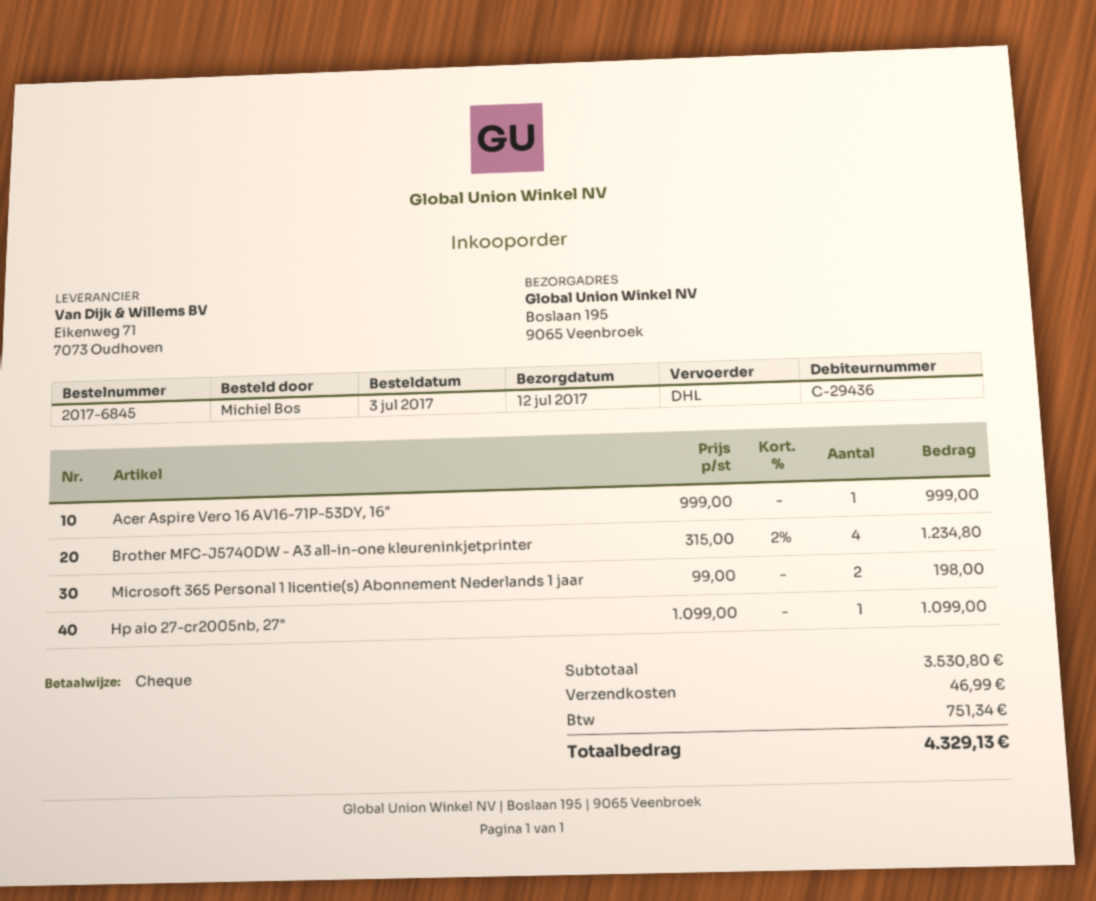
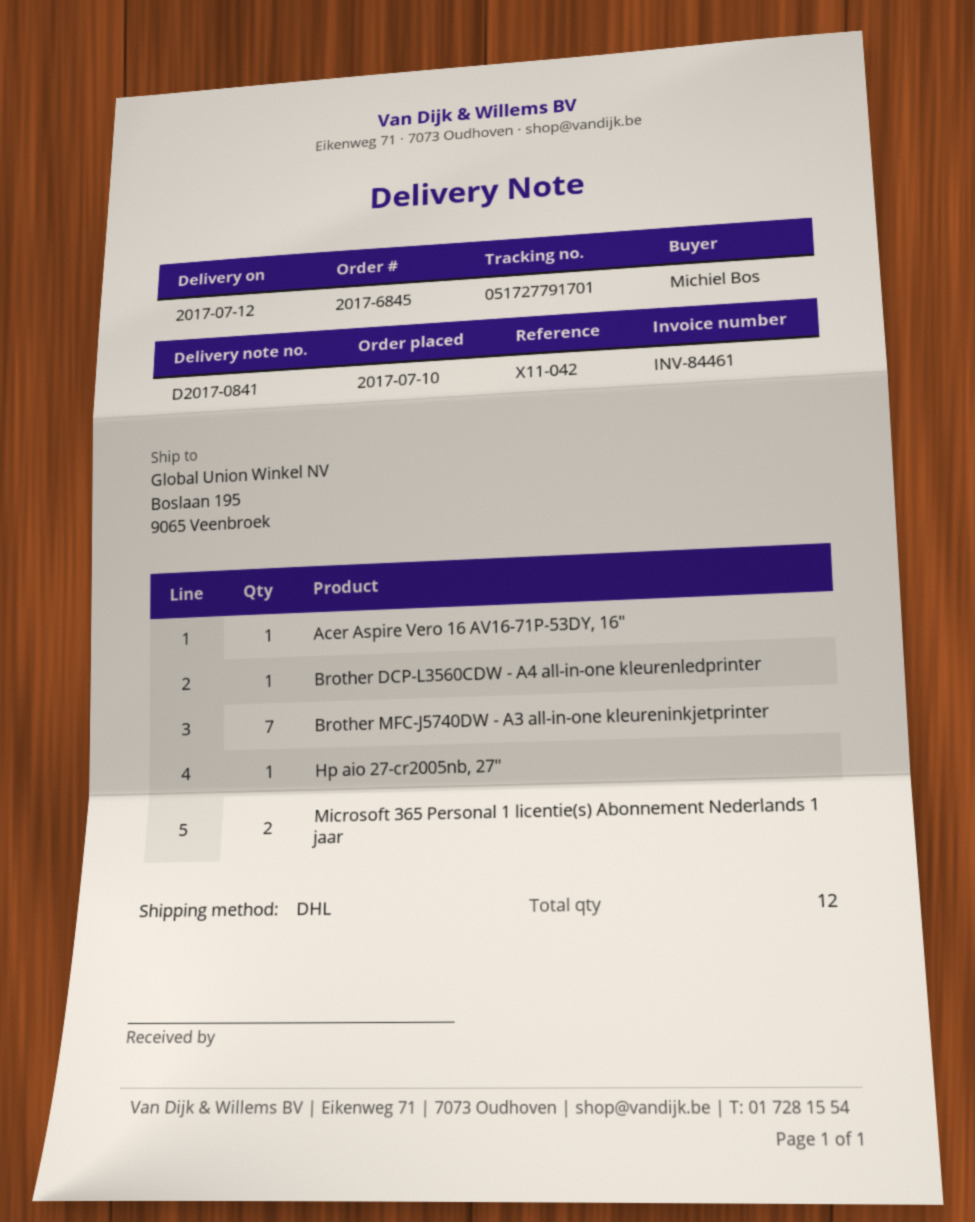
order date: 2017-07-03 -> 2017-07-10
Brother MFC-J5740DW - A3 all-in-one kleureninkjetprinter: 4 -> 7
Brother DCP-L3560CDW - A4 all-in-one kleurenledprinter: none -> 1

